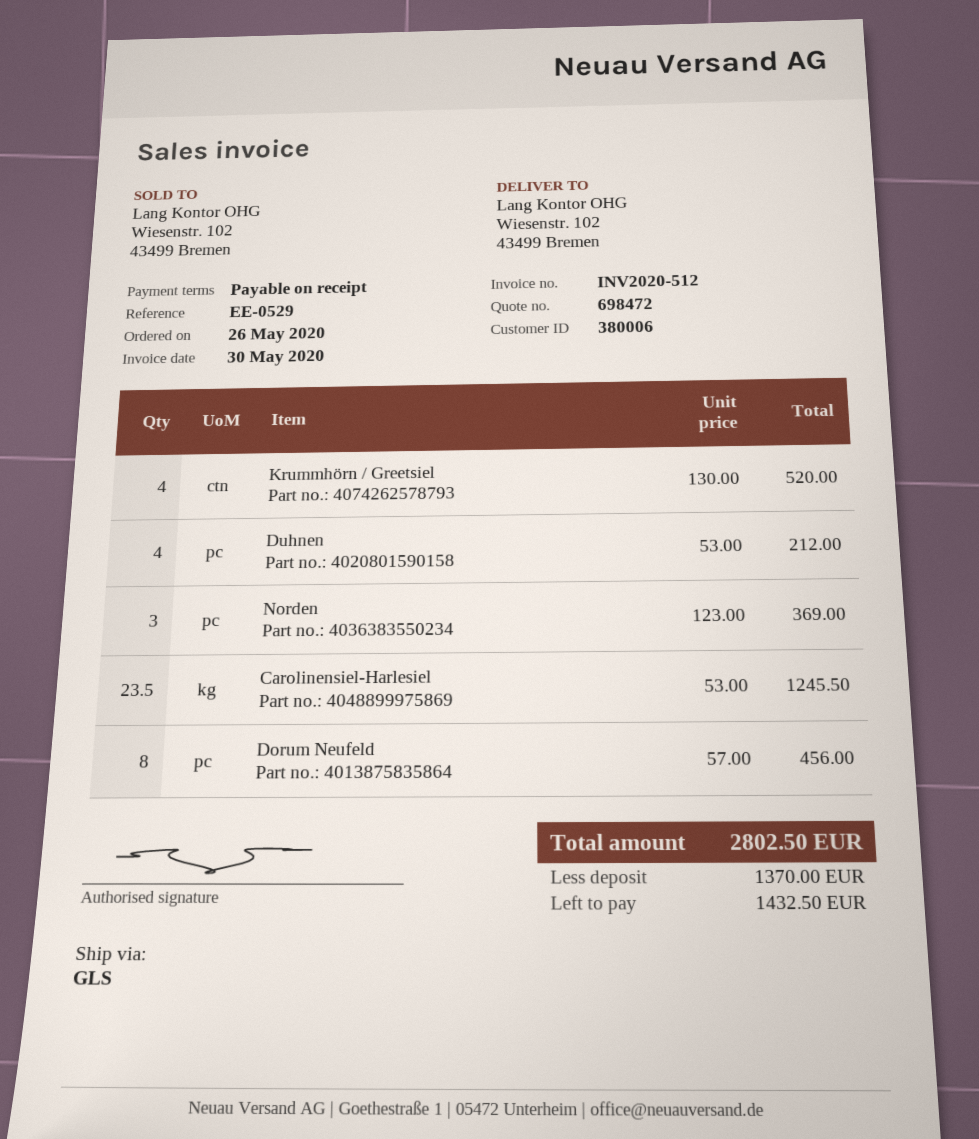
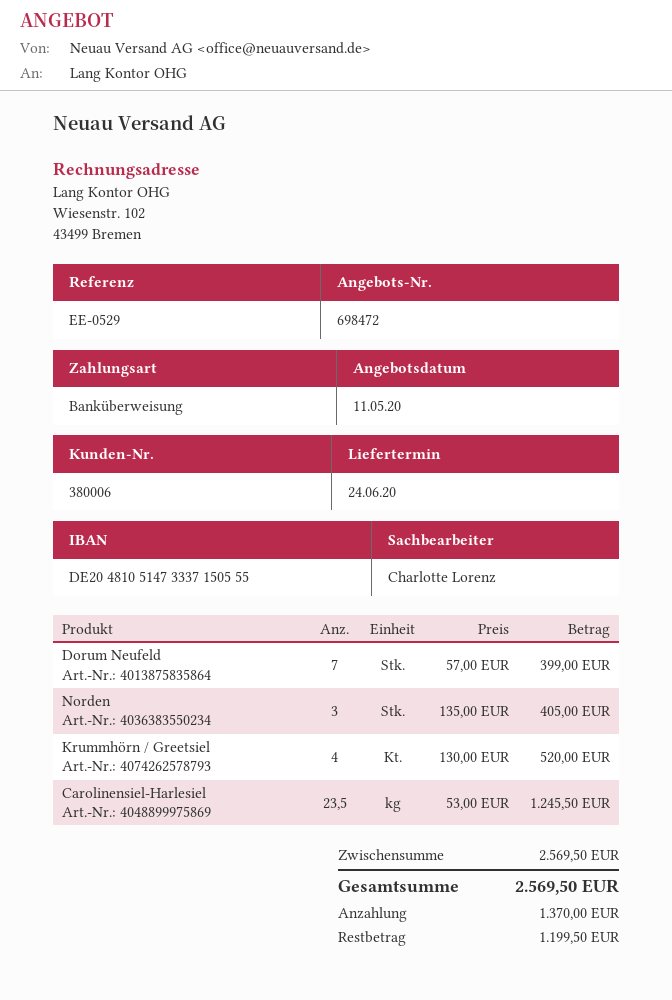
Duhnen: 4 x 53.00 = 212.00 -> none
Norden: 3 x 123.00 = 369.00 -> 3 x 135.00 = 405.00
Dorum Neufeld: 8 x 57.00 = 456.00 -> 7 x 57.00 = 399.00
total: 2802.50 -> 2569.50
balance: 1432.50 -> 1199.50

